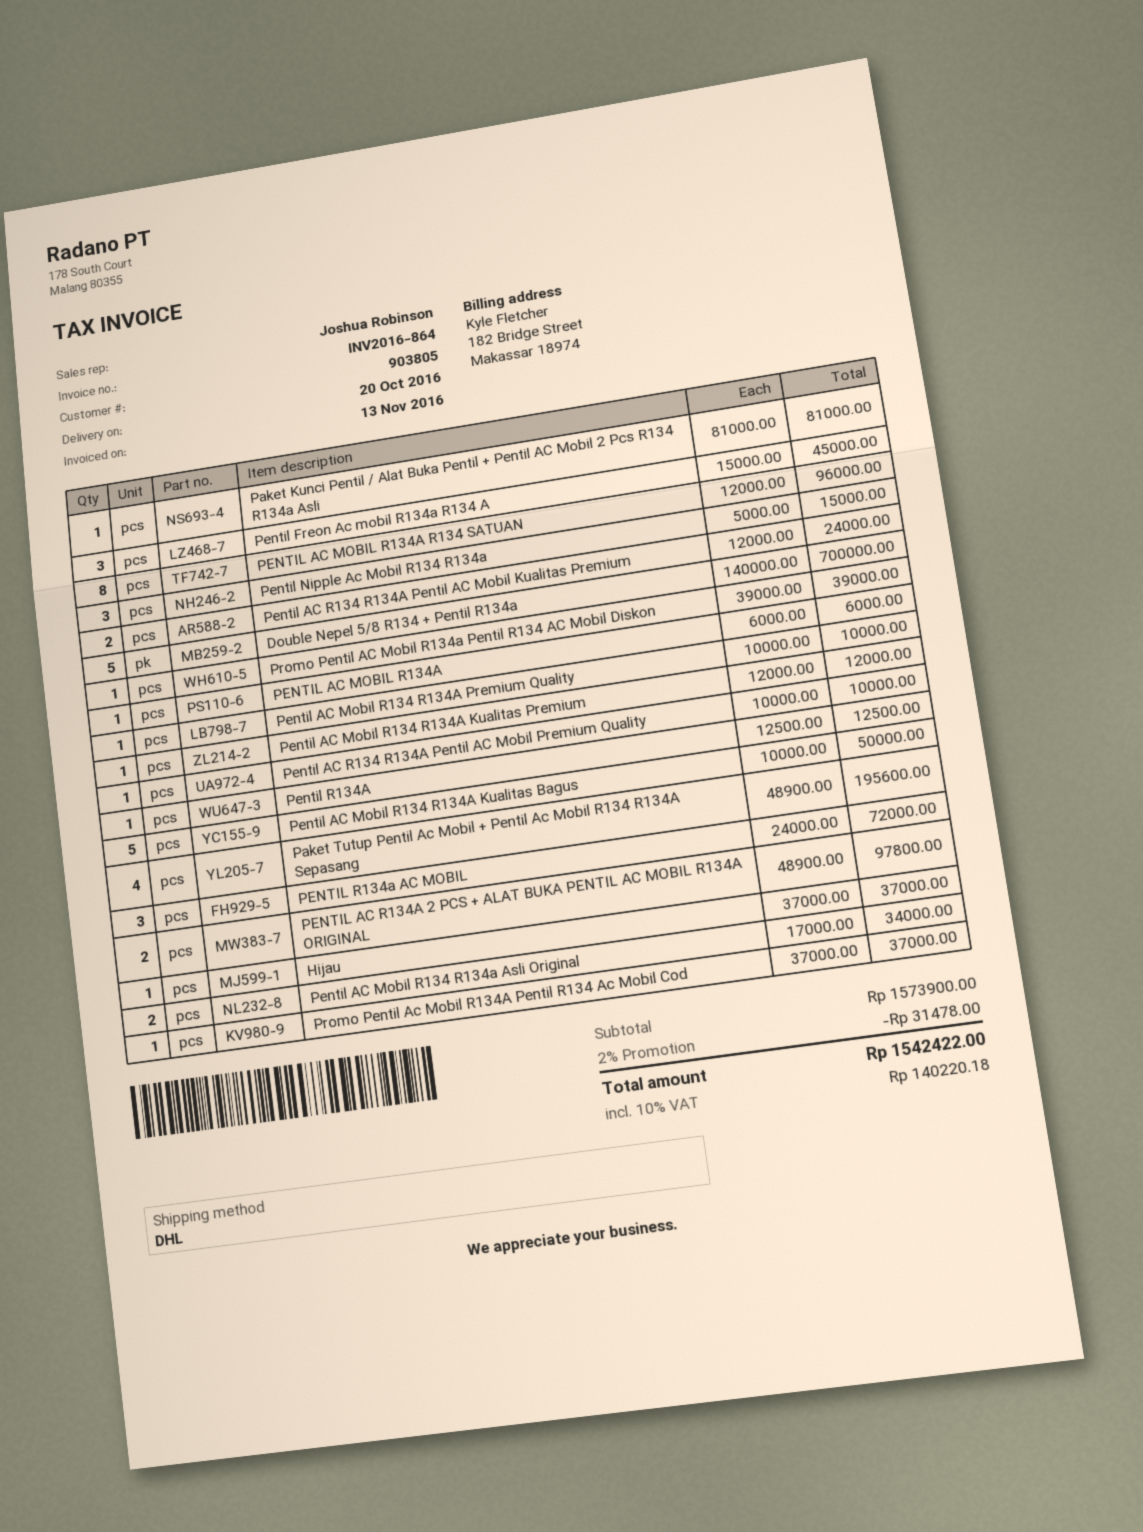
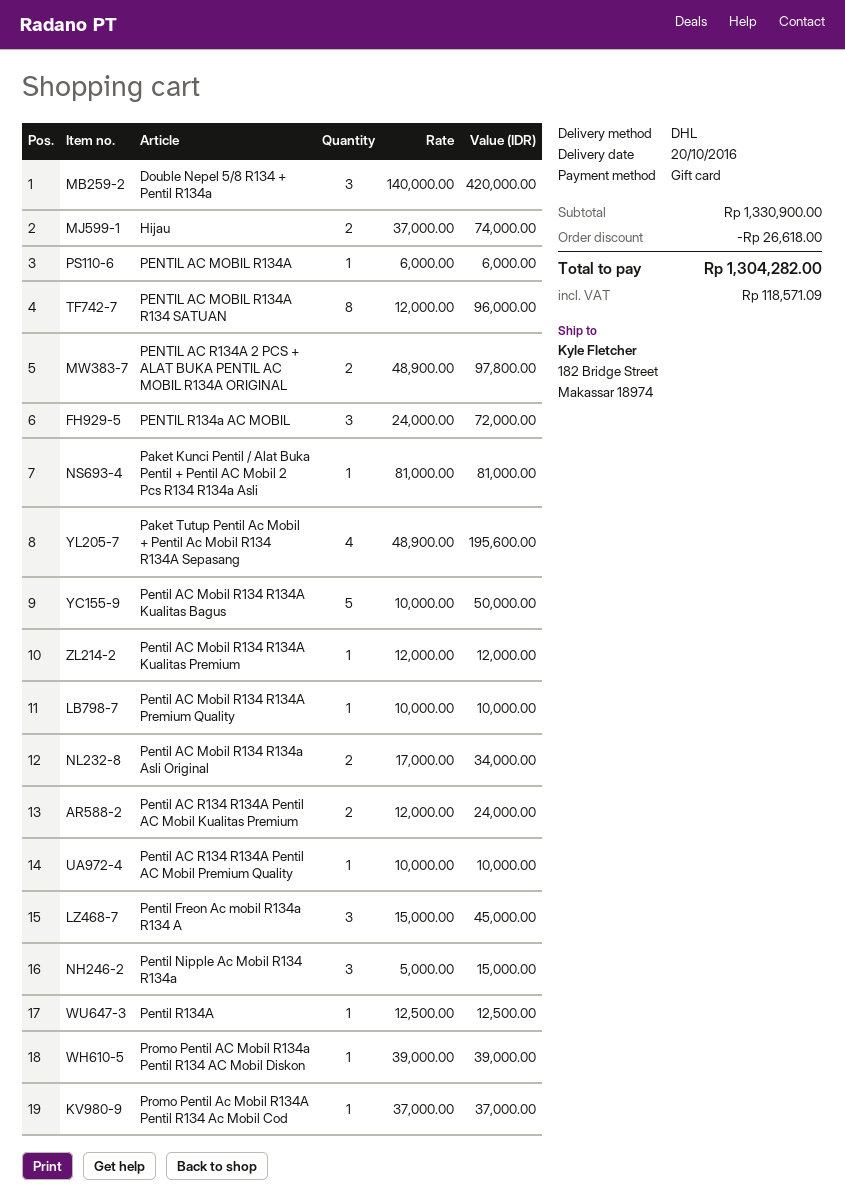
Double Nepel 5/8 R134 + Pentil R134a: 5 x 140000.00 = 700000.00 -> 3 x 140000.00 = 420000.00
Hijau: 1 x 37000.00 = 37000.00 -> 2 x 37000.00 = 74000.00
subtotal: 1573900.00 -> 1330900.00
discount: 31478.00 -> 26618.00
tax: 140220.18 -> 118571.09
total: 1542422.00 -> 1304282.00

